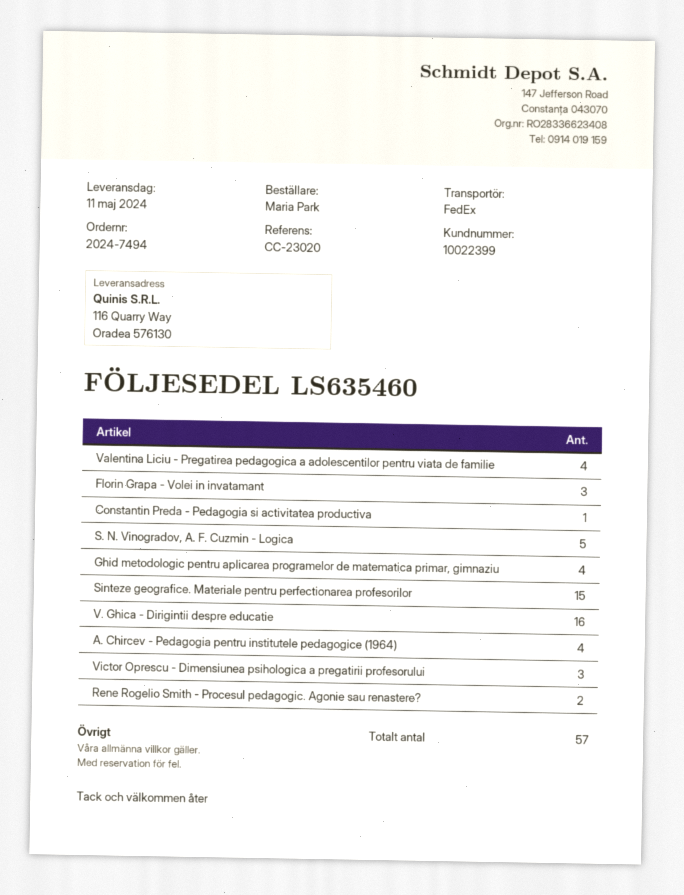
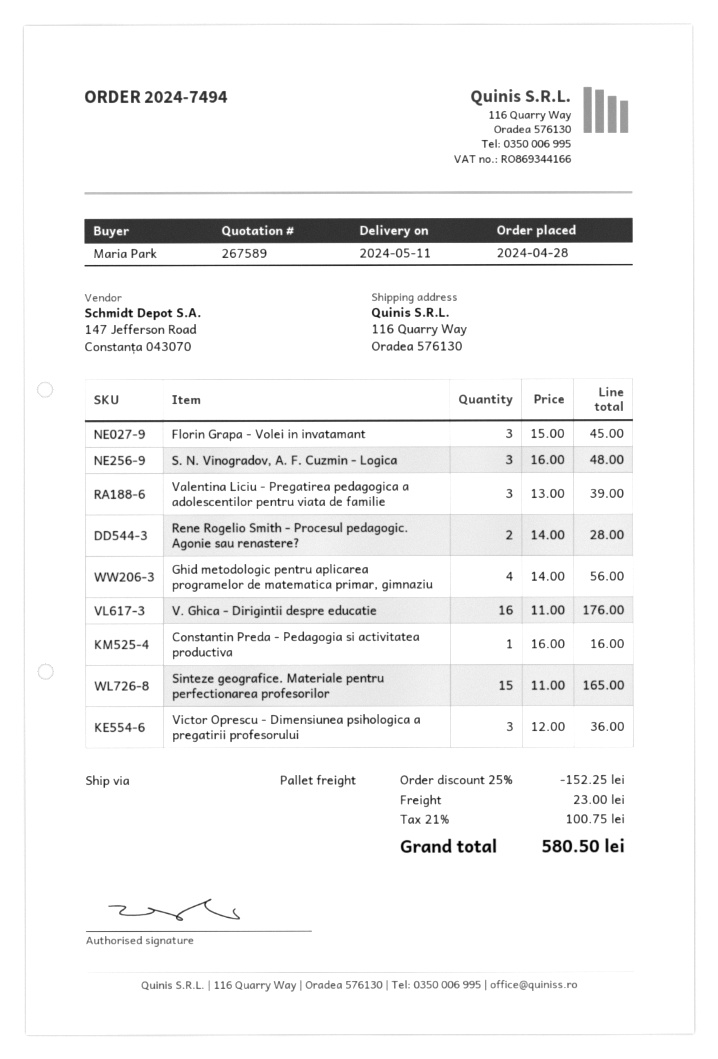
shipping method: FedEx -> pallet freight
Valentina Liciu - Pregatirea pedagogica a adolescentilor pentru viata de familie: 4 -> 3
S. N. Vinogradov, A. F. Cuzmin - Logica: 5 -> 3
A. Chircev - Pedagogia pentru institutele pedagogice (1964): 4 -> none

